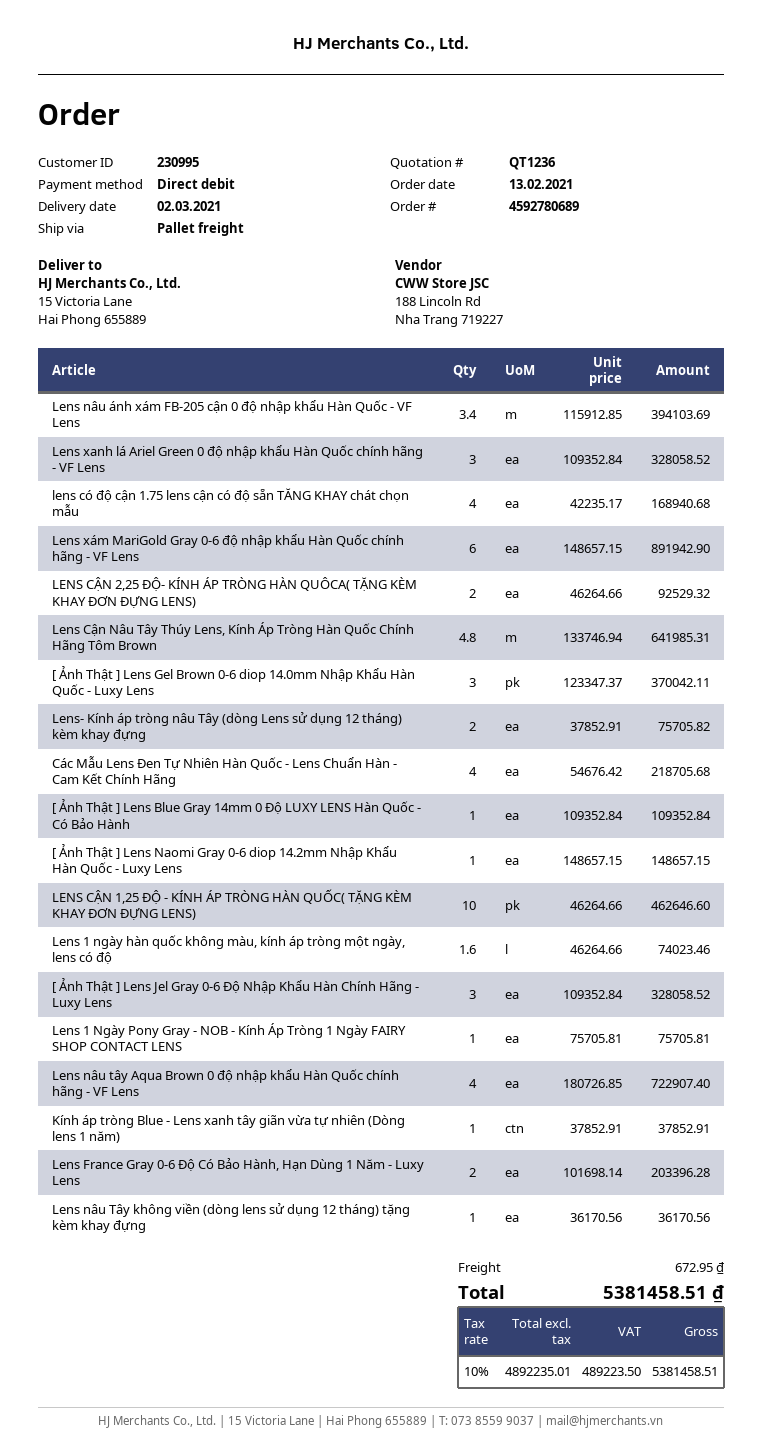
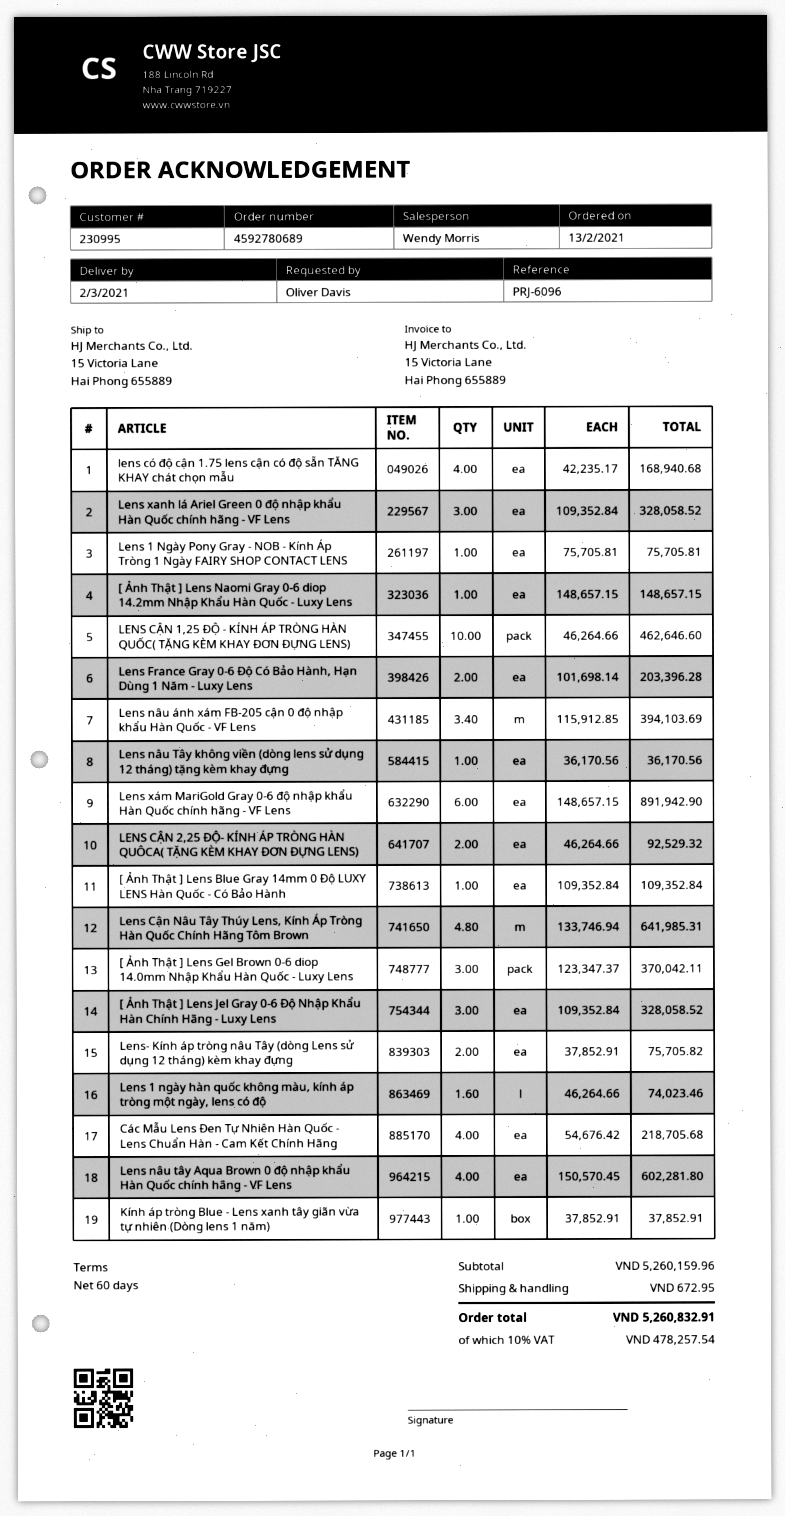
Lens nâu tây Aqua Brown 0 độ nhập khẩu Hàn Quốc chính hãng - VF Lens: 4 x 180726.85 = 722907.40 -> 4 x 150570.45 = 602281.80
tax: 10% = 489223.50 -> 10% = 478257.54
total: 5381458.51 -> 5260832.91

